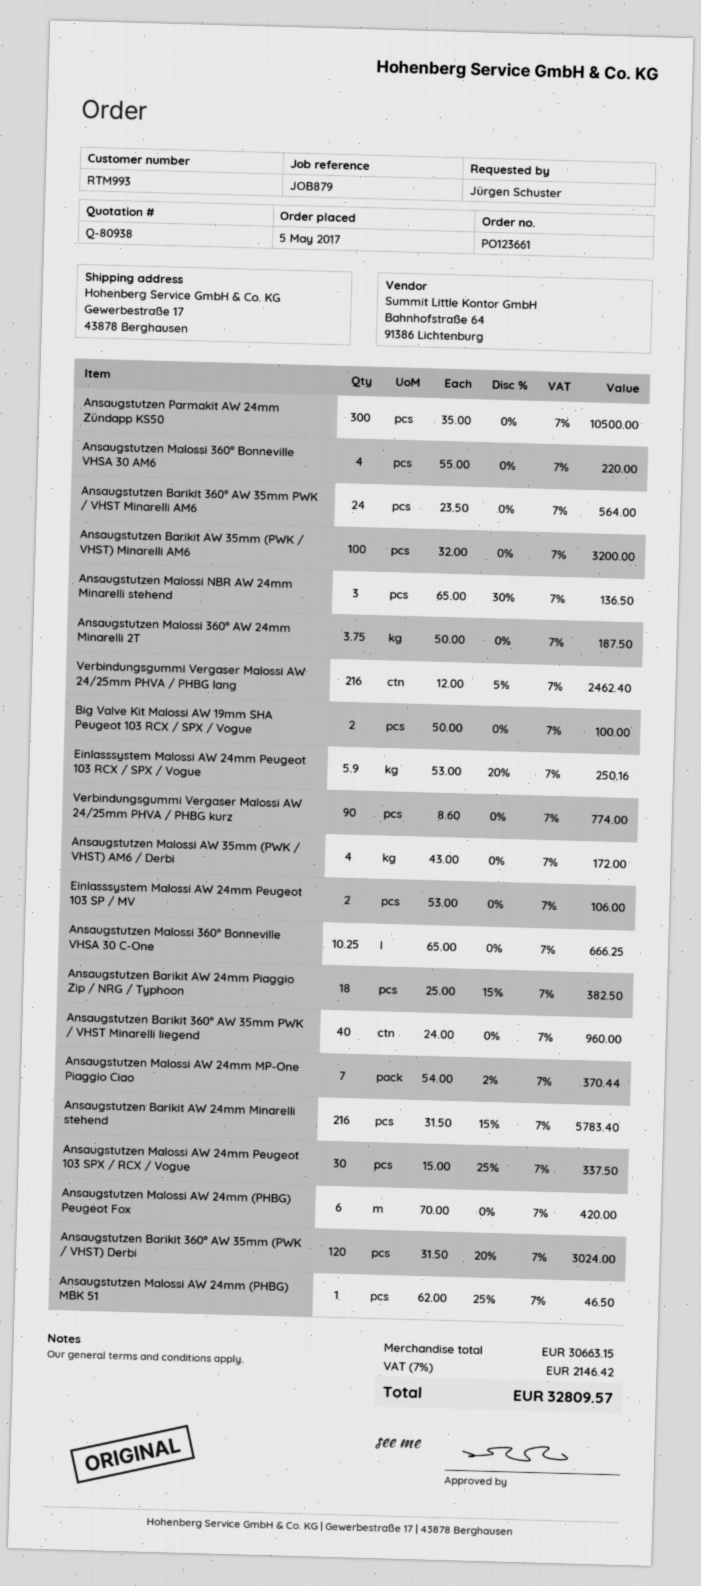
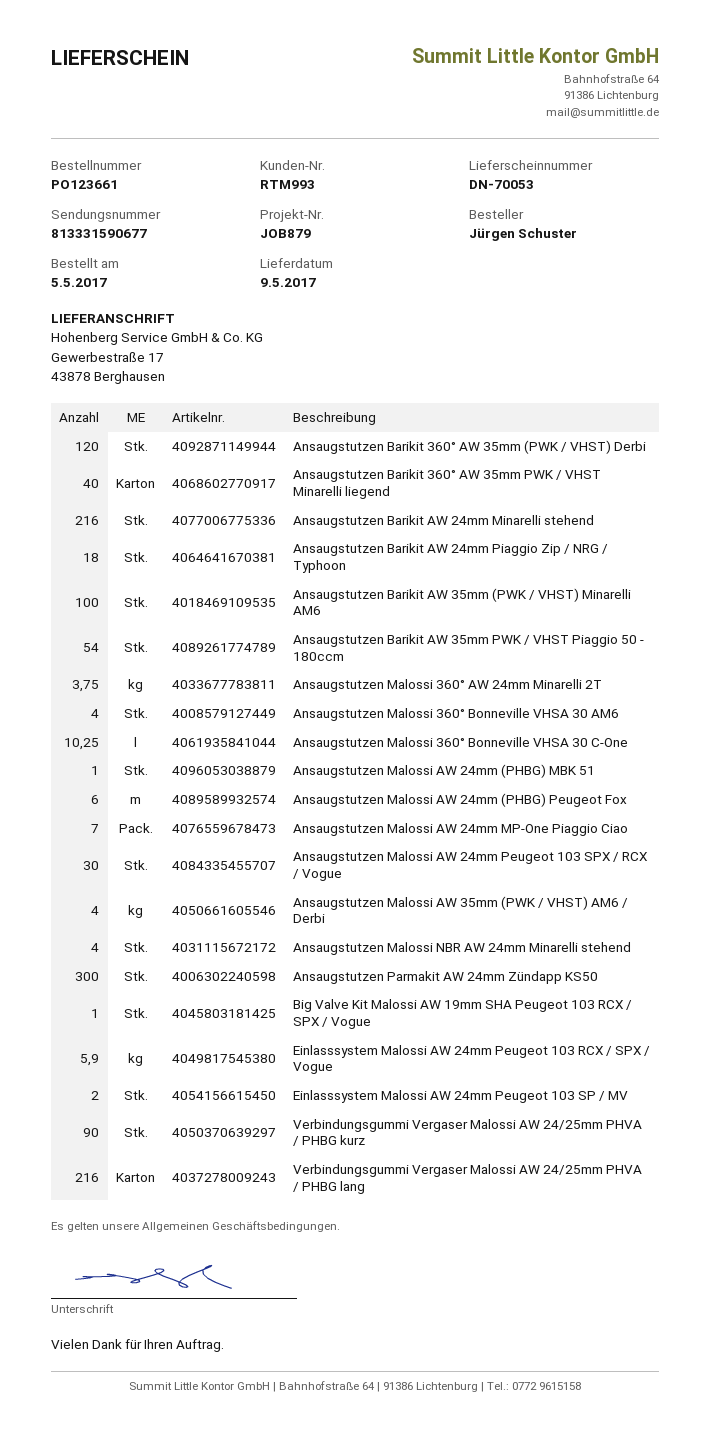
Ansaugstutzen Barikit 360° AW 35mm PWK / VHST Minarelli AM6: 24 -> none
Ansaugstutzen Malossi NBR AW 24mm Minarelli stehend: 3 -> 4
Big Valve Kit Malossi AW 19mm SHA Peugeot 103 RCX / SPX / Vogue: 2 -> 1
Ansaugstutzen Barikit AW 35mm PWK / VHST Piaggio 50 - 180ccm: none -> 54

